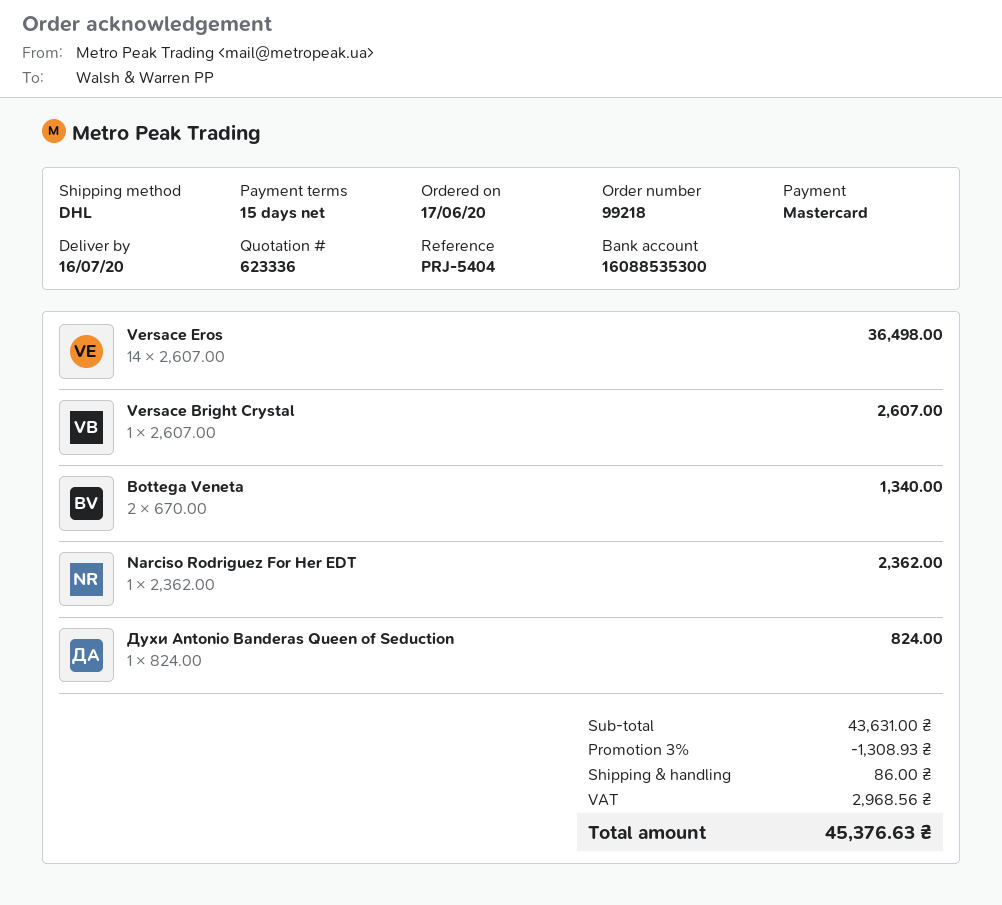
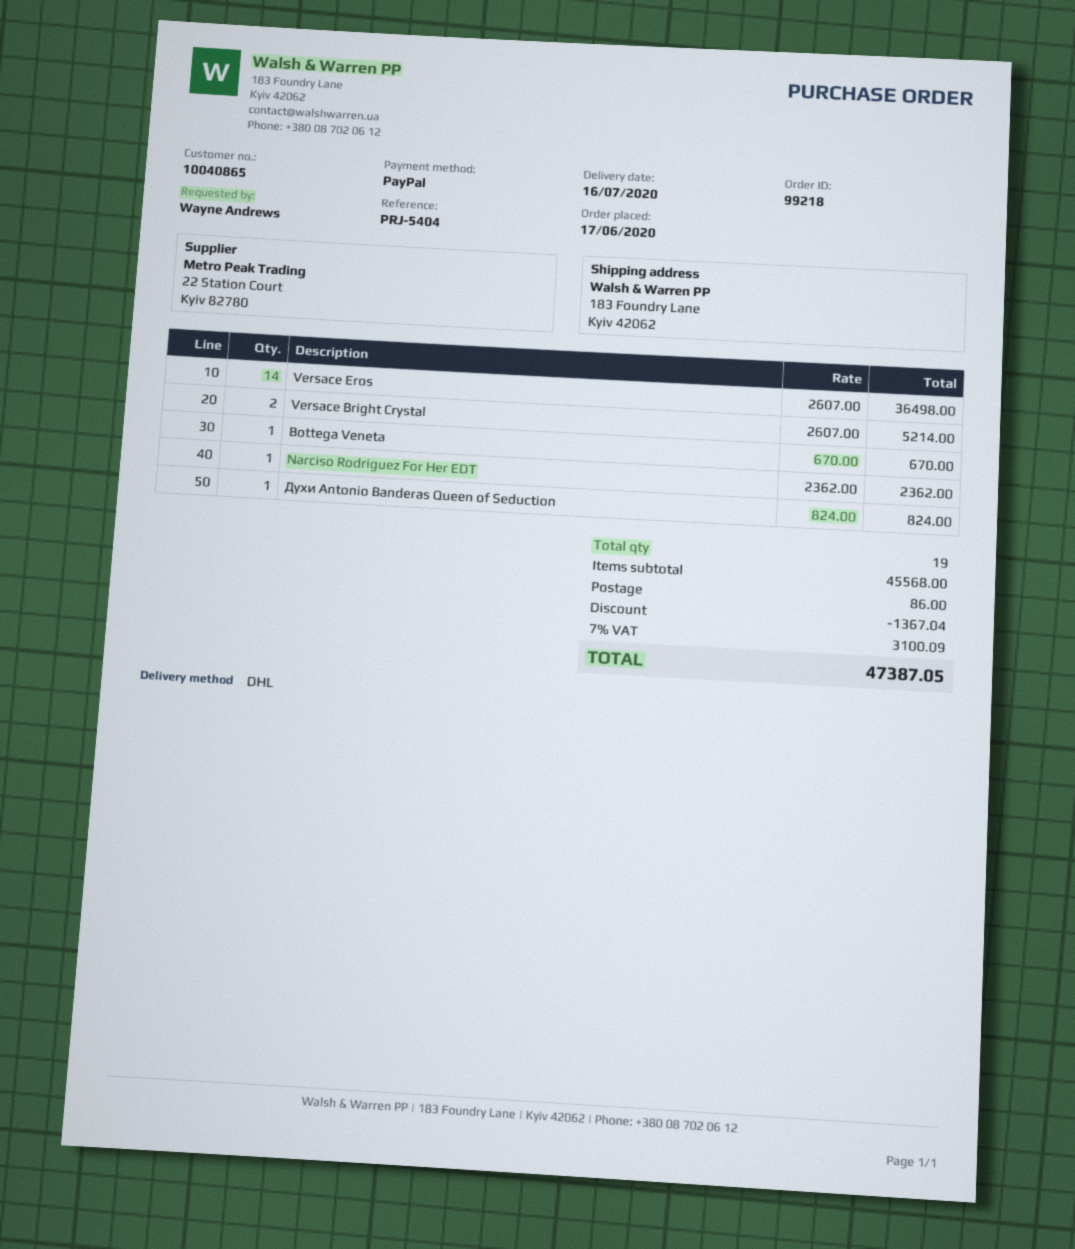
payment method: Mastercard -> PayPal
Versace Bright Crystal: 1 x 2607.00 = 2607.00 -> 2 x 2607.00 = 5214.00
Bottega Veneta: 2 x 670.00 = 1340.00 -> 1 x 670.00 = 670.00
subtotal: 43631.00 -> 45568.00
discount: 1308.93 -> 1367.04
tax: 2968.56 -> 3100.09
total: 45376.63 -> 47387.05

